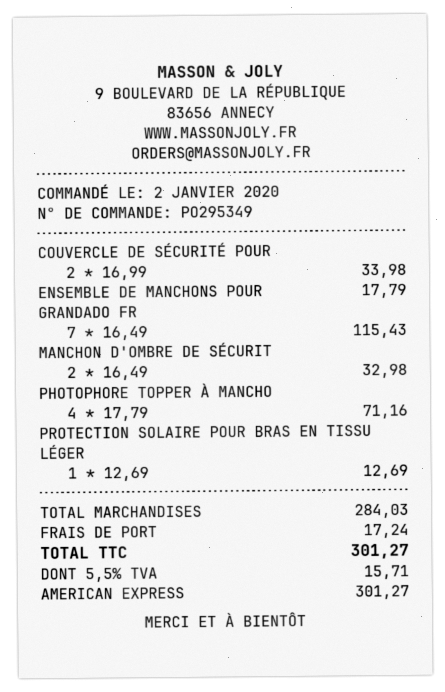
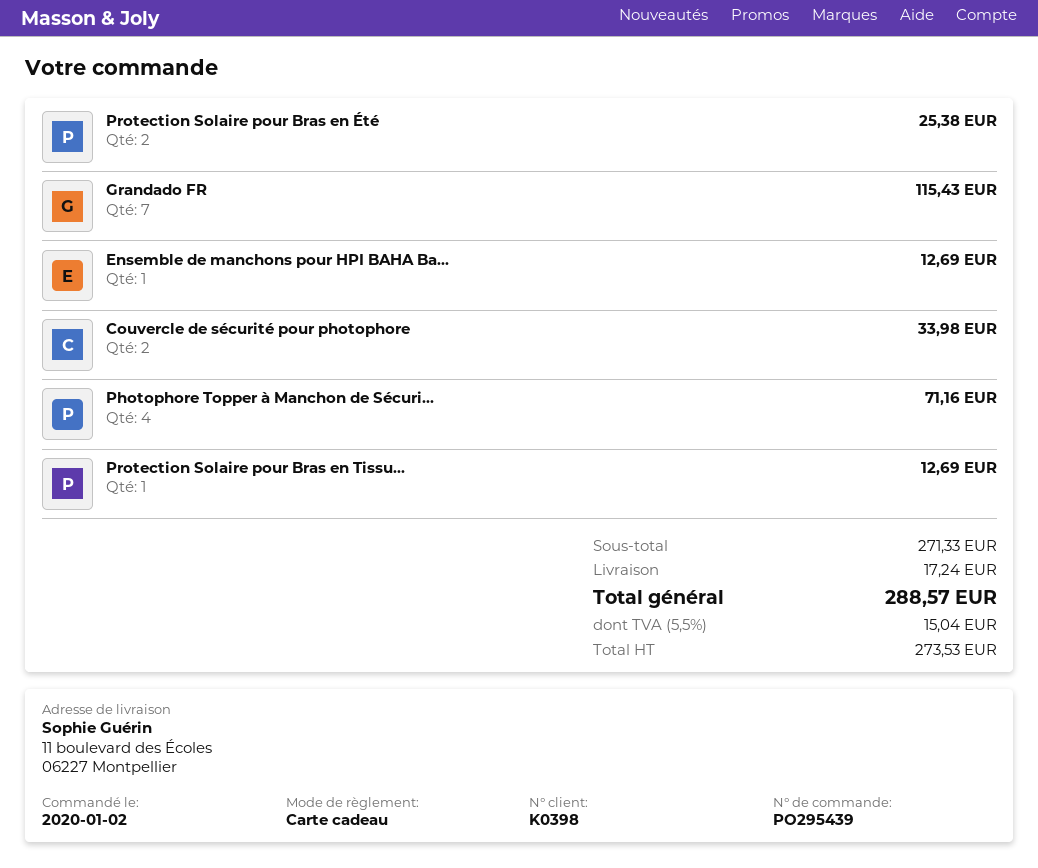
order number: PO295349 -> PO295439
payment method: American Express -> gift card
ENSEMBLE DE MANCHONS POUR: 1 for 17.79 -> 1 for 12.69
MANCHON D'OMBRE DE SÉCURIT: 2 for 32.98 -> none
Protection Solaire pour Bras en Été: none -> 2 for 25.38
subtotal: 284.03 -> 271.33
tax: 5.5% = 15.71 -> 5.5% = 15.04
total: 301.27 -> 288.57

